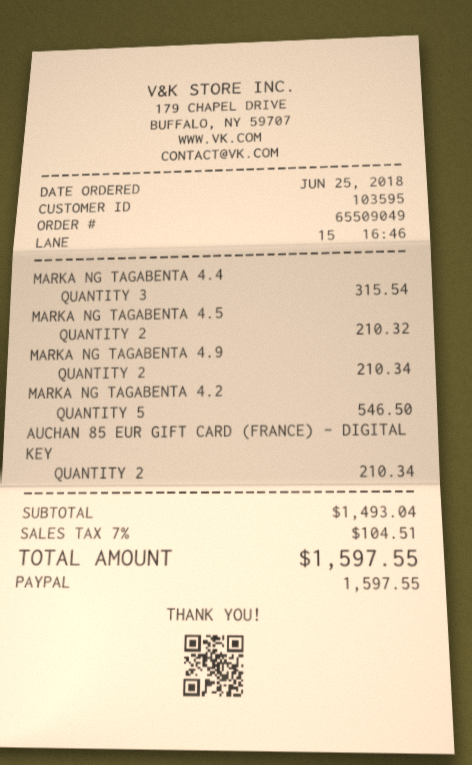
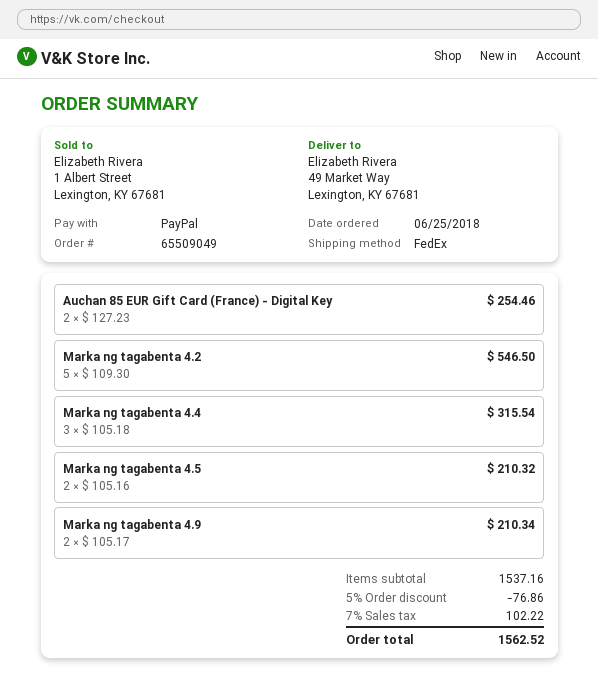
AUCHAN 85 EUR GIFT CARD (FRANCE) - DIGITAL KEY: 2 for 210.34 -> 2 for 254.46
subtotal: 1493.04 -> 1537.16
discount: none -> 5% = 76.86
tax: 7% = 104.51 -> 7% = 102.22
total: 1597.55 -> 1562.52

